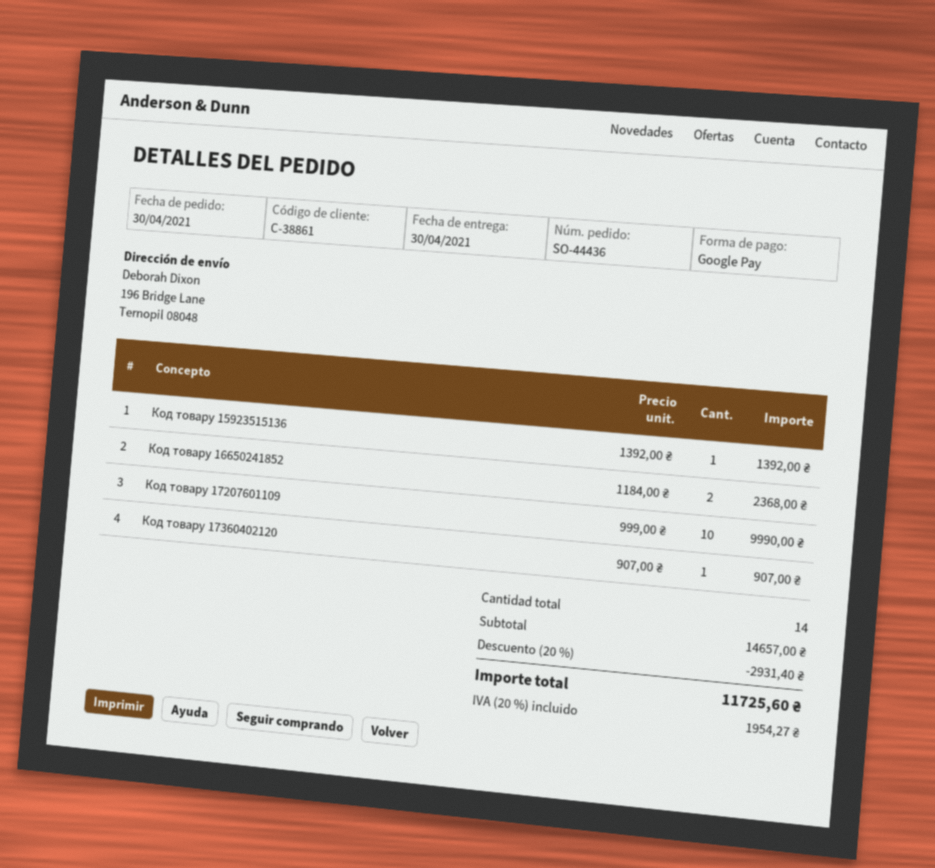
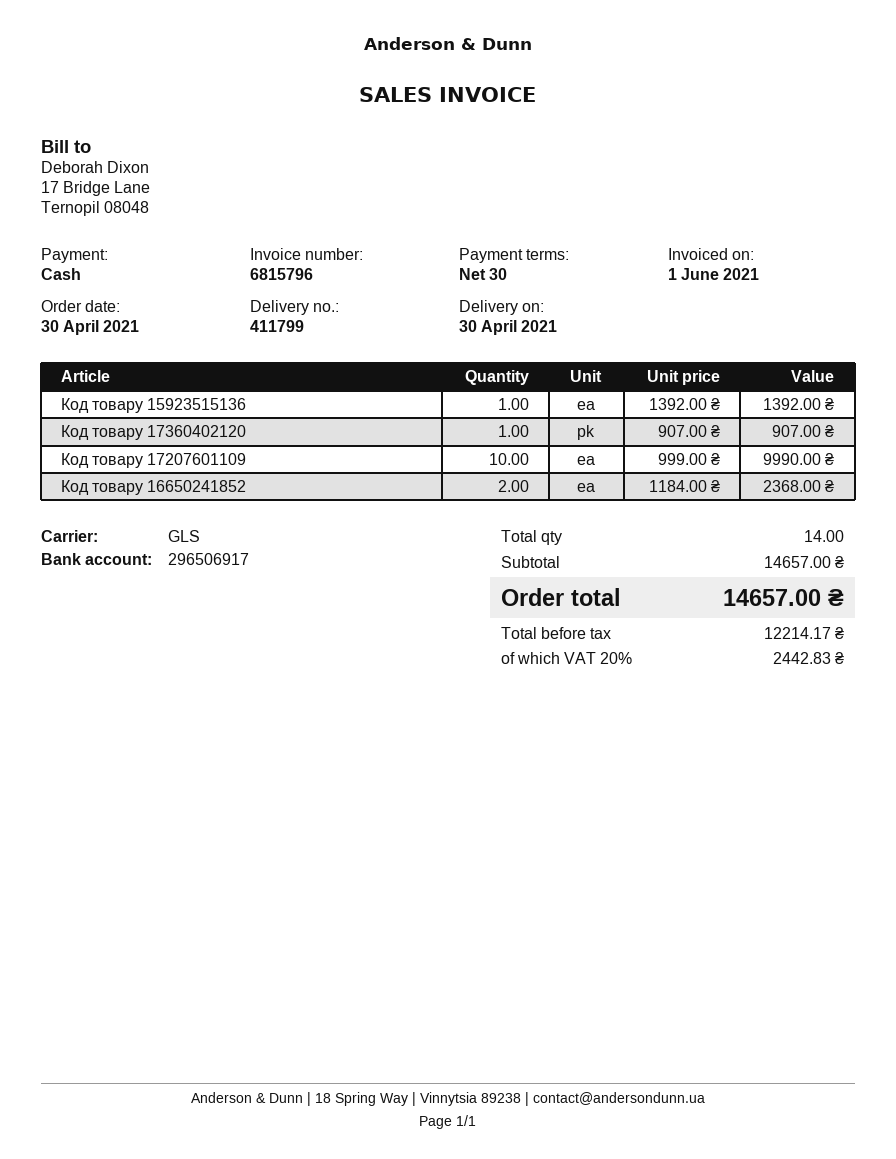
payment method: Google Pay -> cash
discount: 20% = 2931.40 -> none
tax: 20% = 1954.27 -> 20% = 2442.83
total: 11725.60 -> 14657.00

